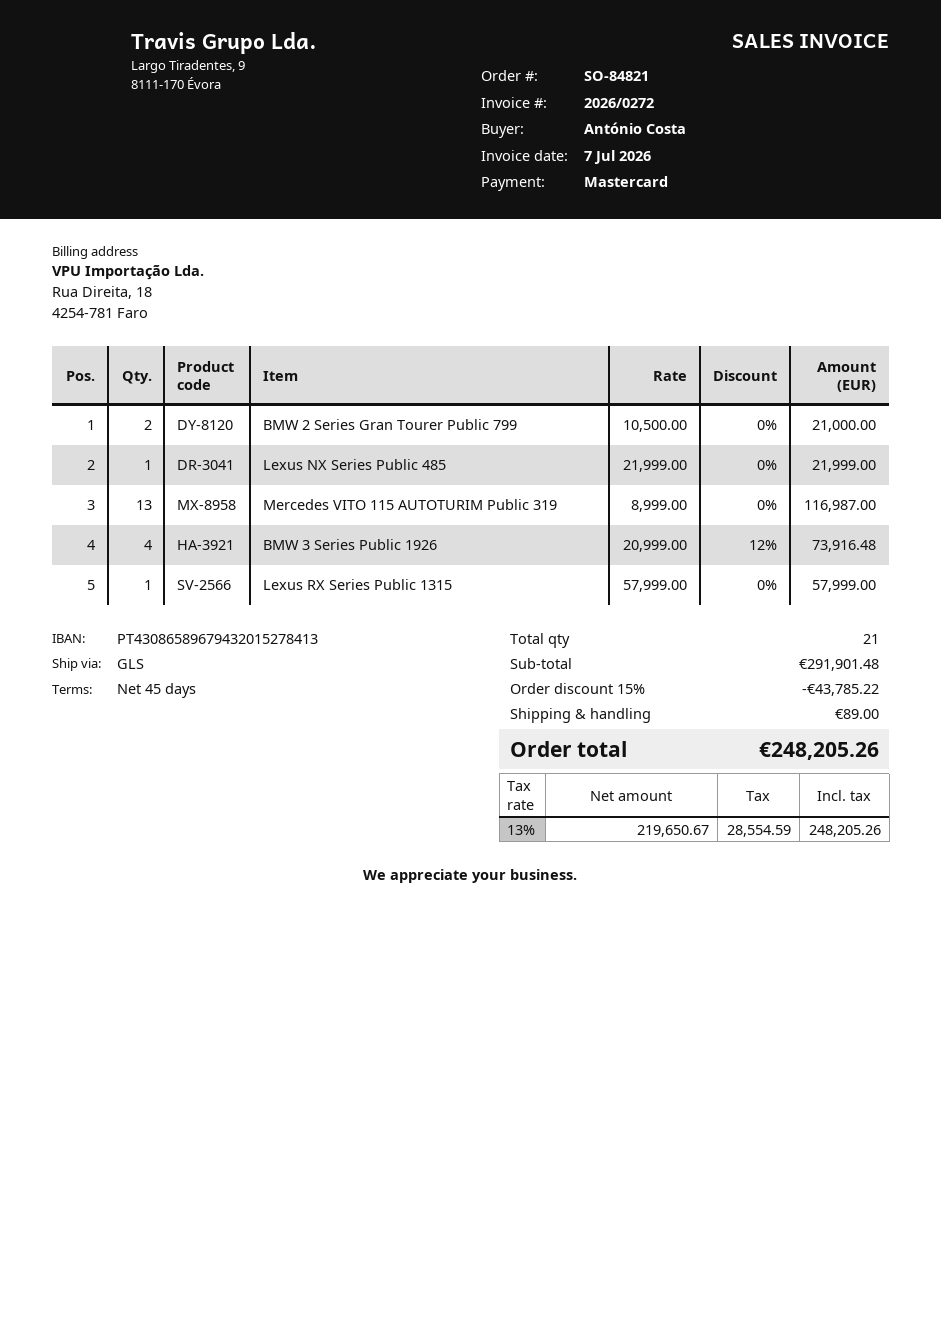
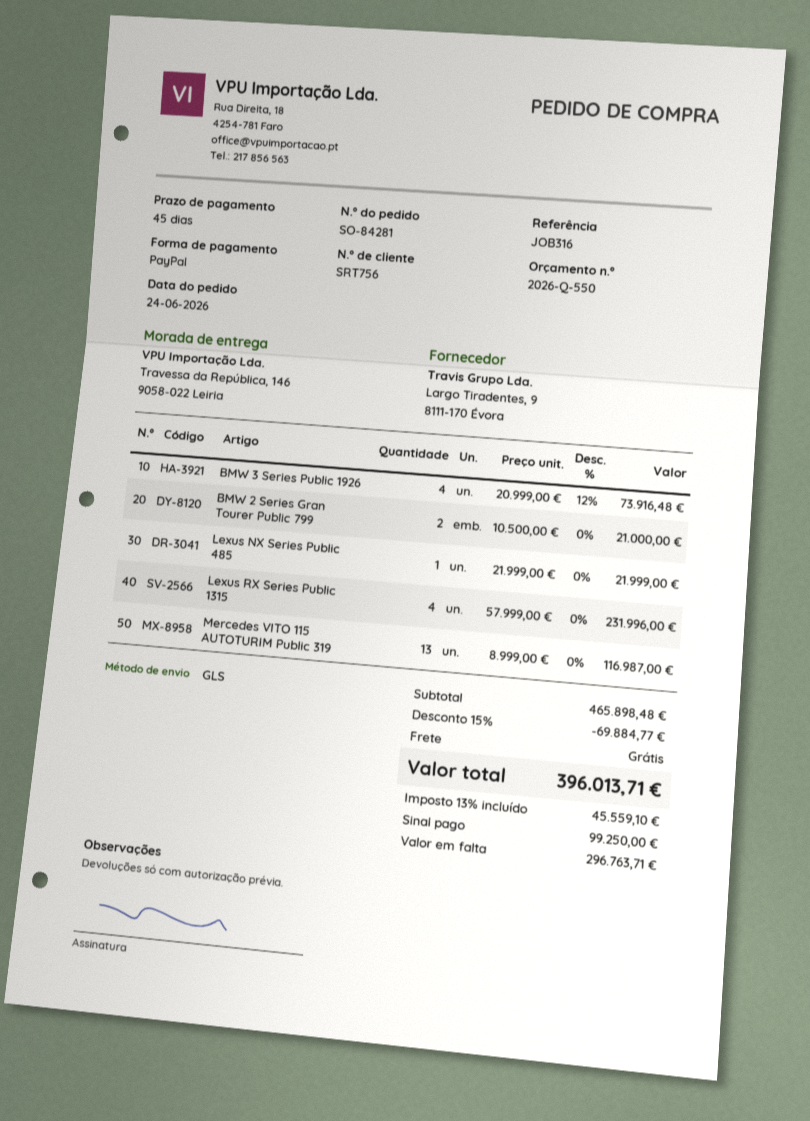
order number: SO-84821 -> SO-84281
payment method: Mastercard -> PayPal
Lexus RX Series Public 1315: 1 x 57999.00 = 57999.00 -> 4 x 57999.00 = 231996.00
subtotal: 291901.48 -> 465898.48
discount: 15% = 43785.22 -> 15% = 69884.77
shipping: 89.00 -> 0.00
tax: 13% = 28554.59 -> 13% = 45559.10
total: 248205.26 -> 396013.71

